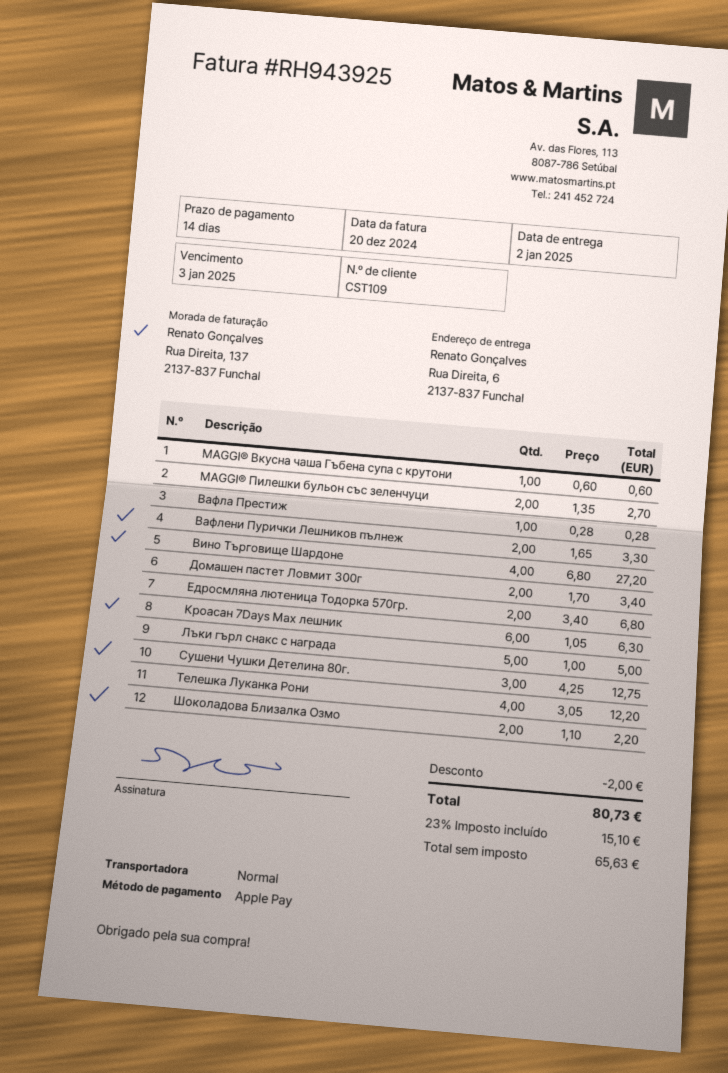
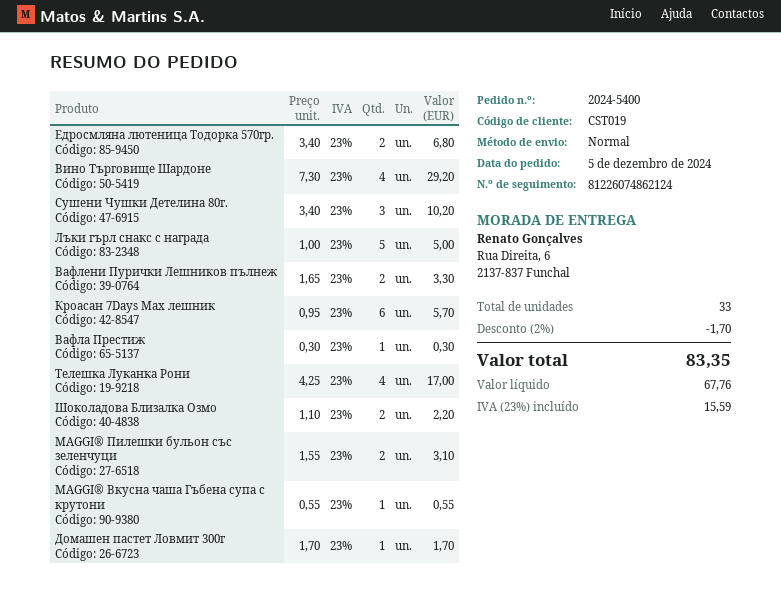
customer number: CST109 -> CST019
MAGGI® Вкусна чаша Гъбена супа с крутони: 1 x 0.60 = 0.60 -> 1 x 0.55 = 0.55
MAGGI® Пилешки бульон със зеленчуци: 2 x 1.35 = 2.70 -> 2 x 1.55 = 3.10
Вафла Престиж: 1 x 0.28 = 0.28 -> 1 x 0.30 = 0.30
Вино Търговище Шардоне: 4 x 6.80 = 27.20 -> 4 x 7.30 = 29.20
Домашен пастет Ловмит 300г: 2 x 1.70 = 3.40 -> 1 x 1.70 = 1.70
Кроасан 7Days Max лешник: 6 x 1.05 = 6.30 -> 6 x 0.95 = 5.70
Сушени Чушки Детелина 80г.: 3 x 4.25 = 12.75 -> 3 x 3.40 = 10.20
Телешка Луканка Рони: 4 x 3.05 = 12.20 -> 4 x 4.25 = 17.00
discount: 2.00 -> 1.70
net: 65.63 -> 67.76
tax: 23% = 15.10 -> 23% = 15.59
total: 80.73 -> 83.35

